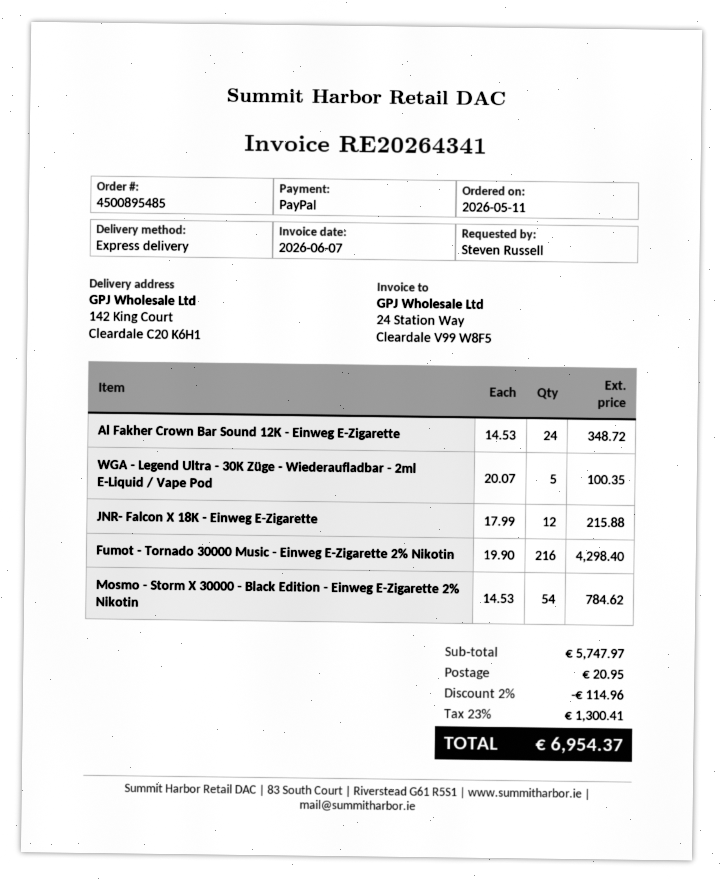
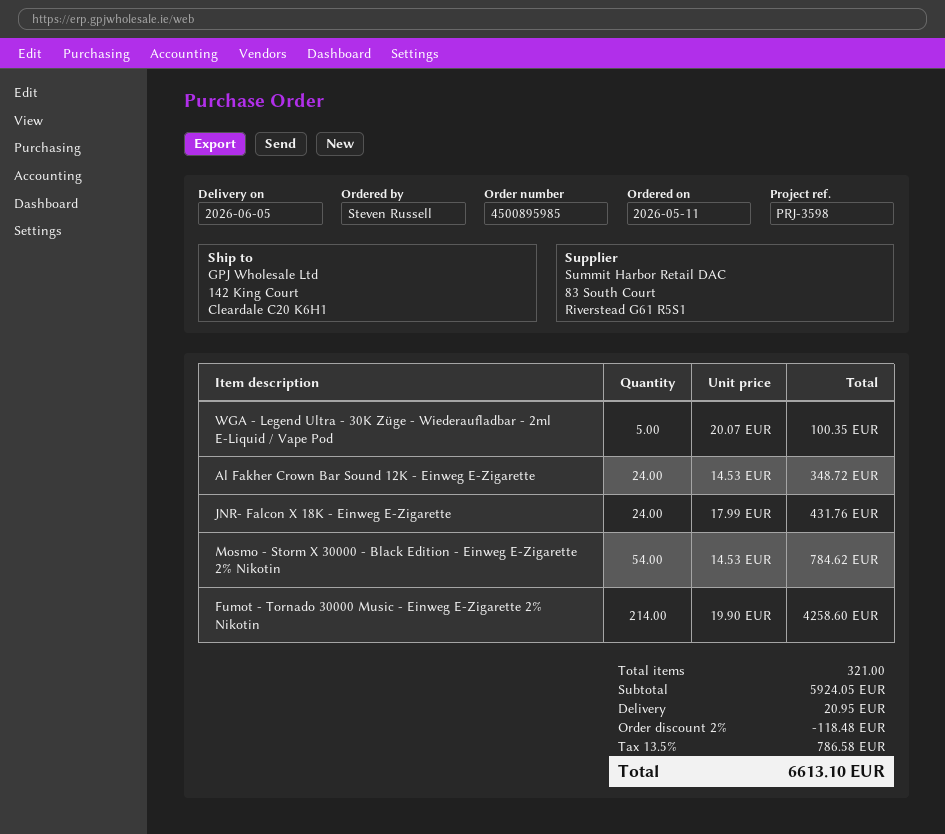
order number: 4500895485 -> 4500895985
JNR- Falcon X 18K - Einweg E-Zigarette: 12 x 17.99 = 215.88 -> 24 x 17.99 = 431.76
Fumot - Tornado 30000 Music - Einweg E-Zigarette 2% Nikotin: 216 x 19.90 = 4298.40 -> 214 x 19.90 = 4258.60
subtotal: 5747.97 -> 5924.05
discount: 2% = 114.96 -> 2% = 118.48
tax: 23% = 1300.41 -> 13.5% = 786.58
total: 6954.37 -> 6613.10

